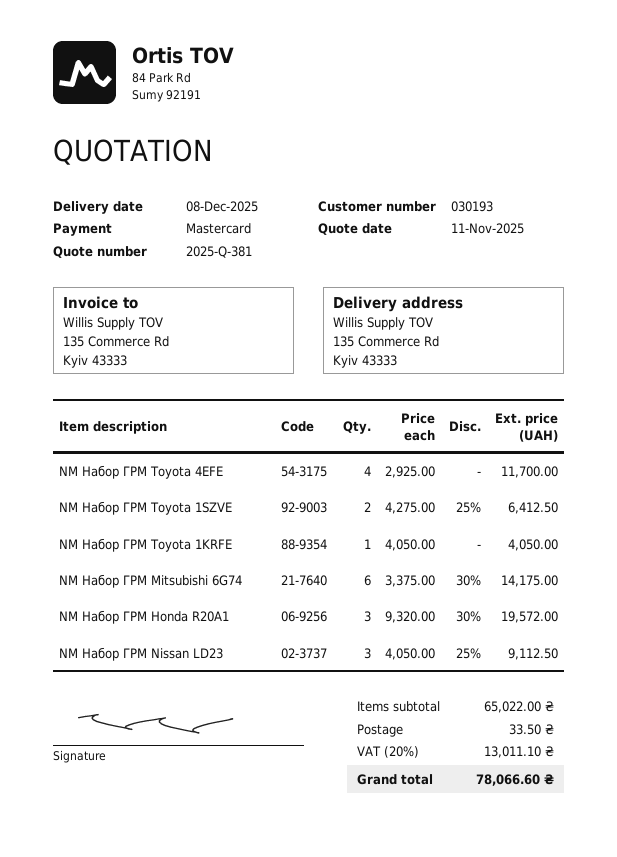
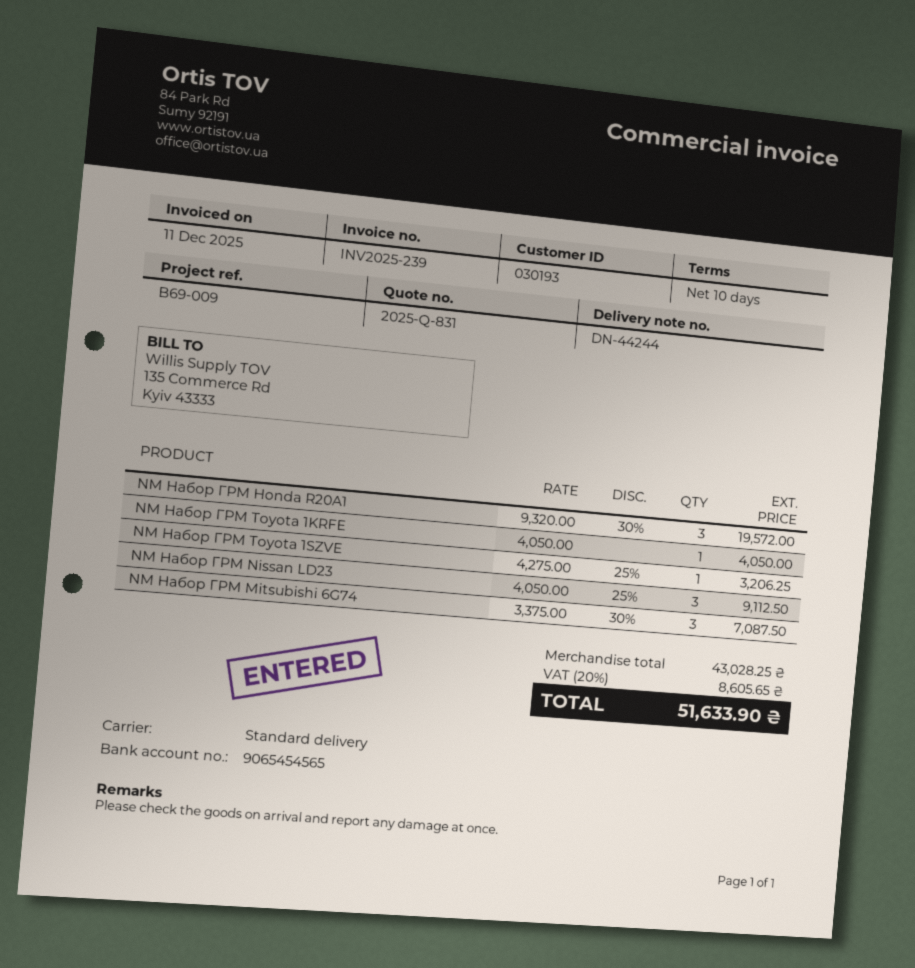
quote number: 2025-Q-381 -> 2025-Q-831
NM Набор ГРМ Toyota 4EFE: 4 x 2925.00 = 11700.00 -> none
NM Набор ГРМ Toyota 1SZVE: 2 x 4275.00 - 25% = 6412.50 -> 1 x 4275.00 - 25% = 3206.25
NM Набор ГРМ Mitsubishi 6G74: 6 x 3375.00 - 30% = 14175.00 -> 3 x 3375.00 - 30% = 7087.50
subtotal: 65022.00 -> 43028.25
shipping: 33.50 -> none
tax: 20% = 13011.10 -> 20% = 8605.65
total: 78066.60 -> 51633.90

